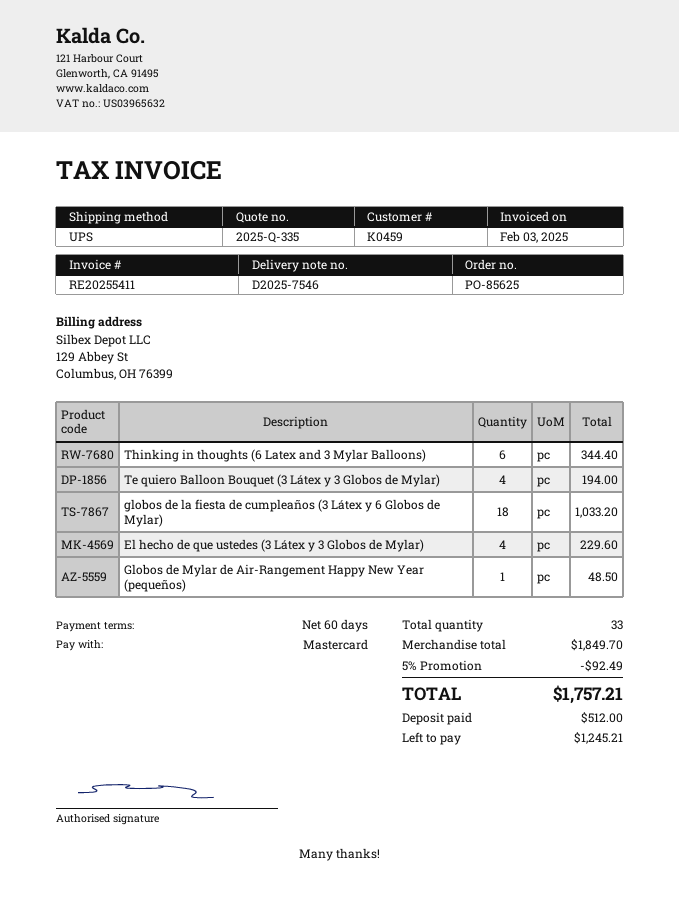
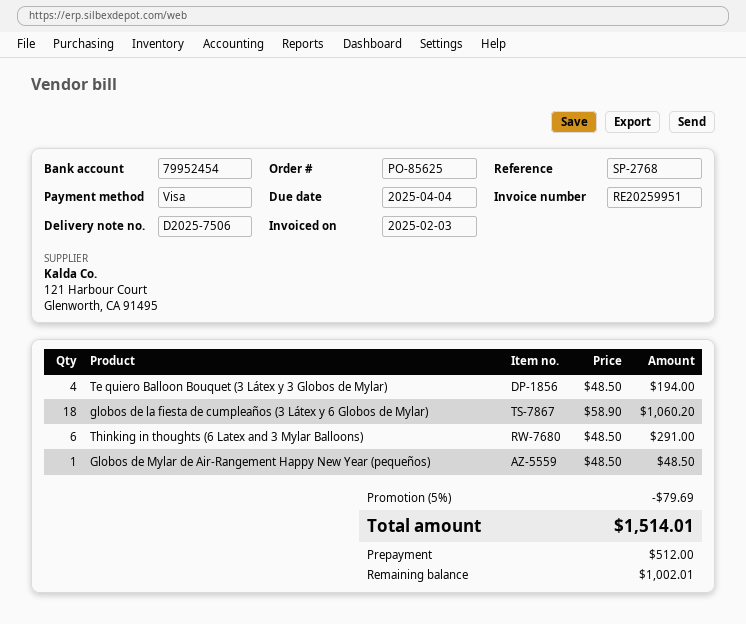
delivery note number: D2025-7546 -> D2025-7506
invoice number: RE20255411 -> RE20259951
payment method: Mastercard -> Visa
Thinking in thoughts (6 Latex and 3 Mylar Balloons): 6 for 344.40 -> 6 for 291.00
globos de la fiesta de cumpleaños (3 Látex y 6 Globos de Mylar): 18 for 1033.20 -> 18 for 1060.20
El hecho de que ustedes (3 Látex y 3 Globos de Mylar): 4 for 229.60 -> none
discount: 5% = 92.49 -> 5% = 79.69
total: 1757.21 -> 1514.01
balance: 1245.21 -> 1002.01

